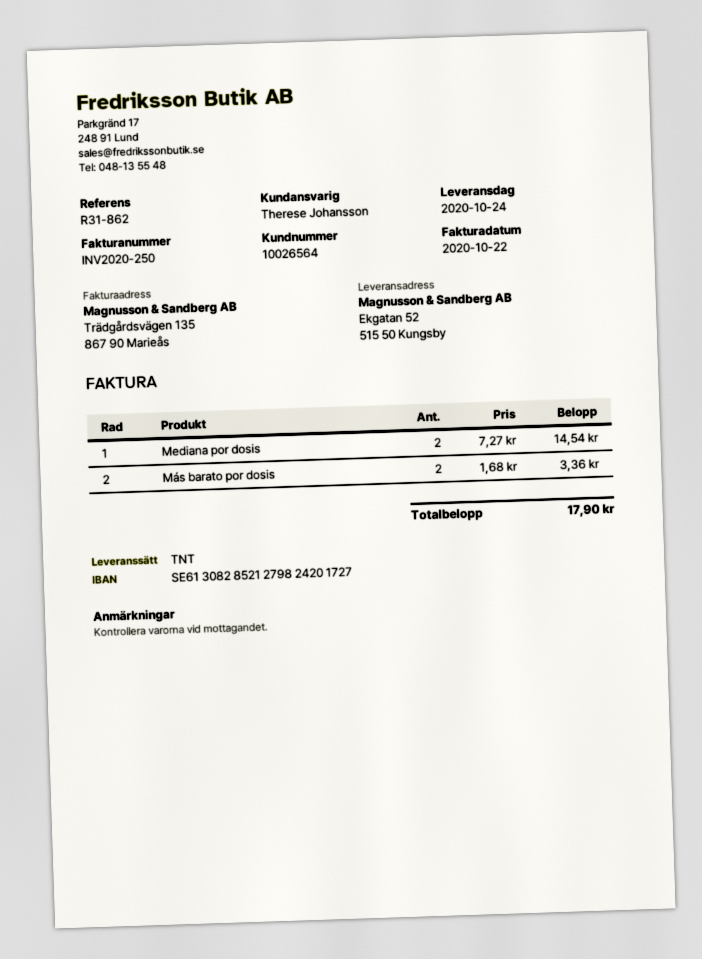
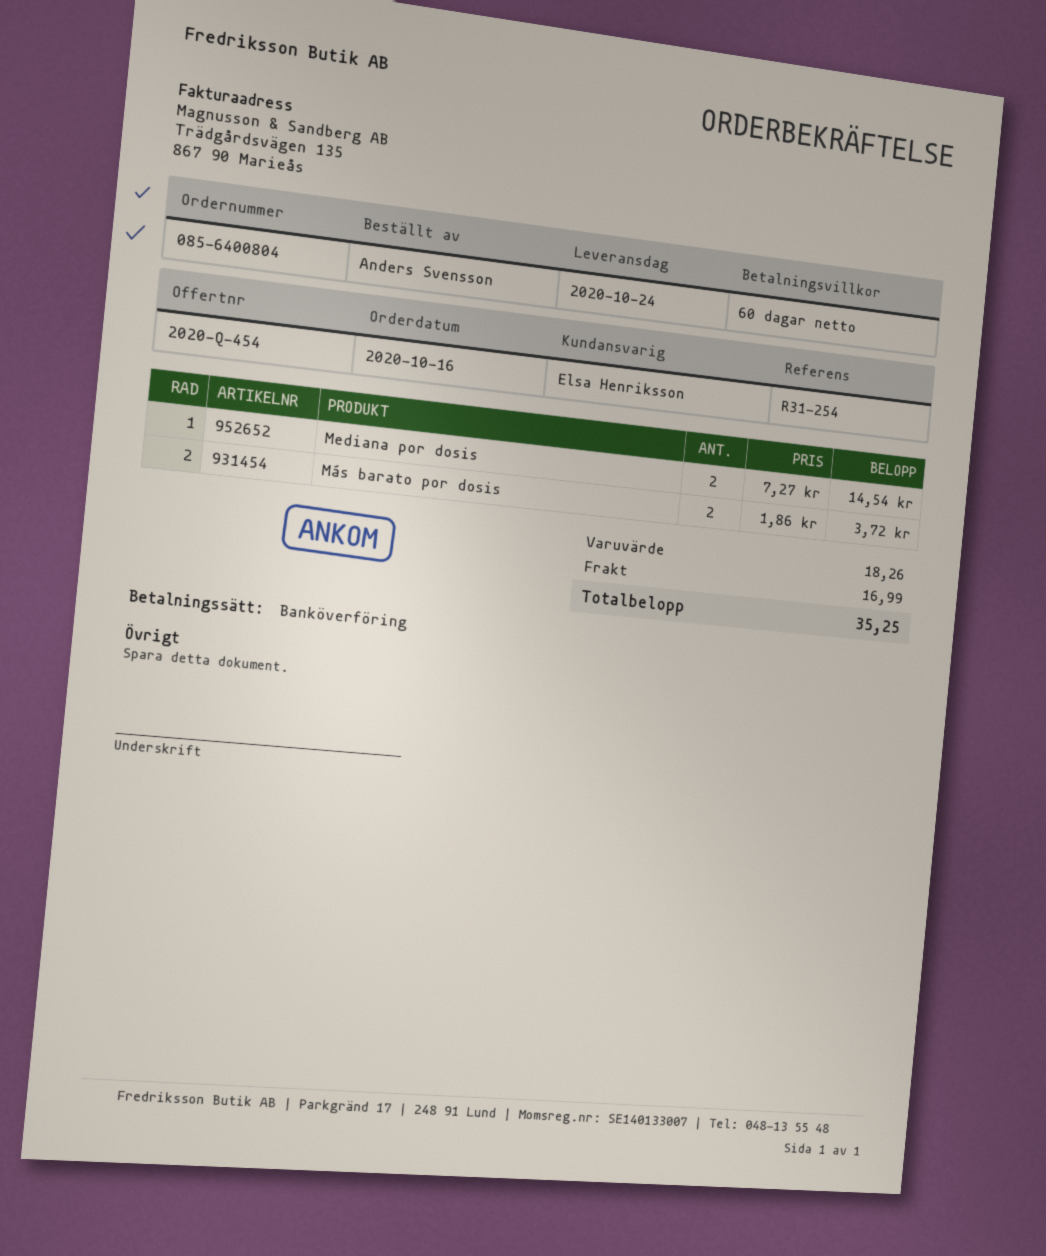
reference: R31-862 -> R31-254
sales rep: Therese Johansson -> Elsa Henriksson
Más barato por dosis: 2 x 1.68 = 3.36 -> 2 x 1.86 = 3.72
shipping: none -> 16.99
total: 17.90 -> 35.25

